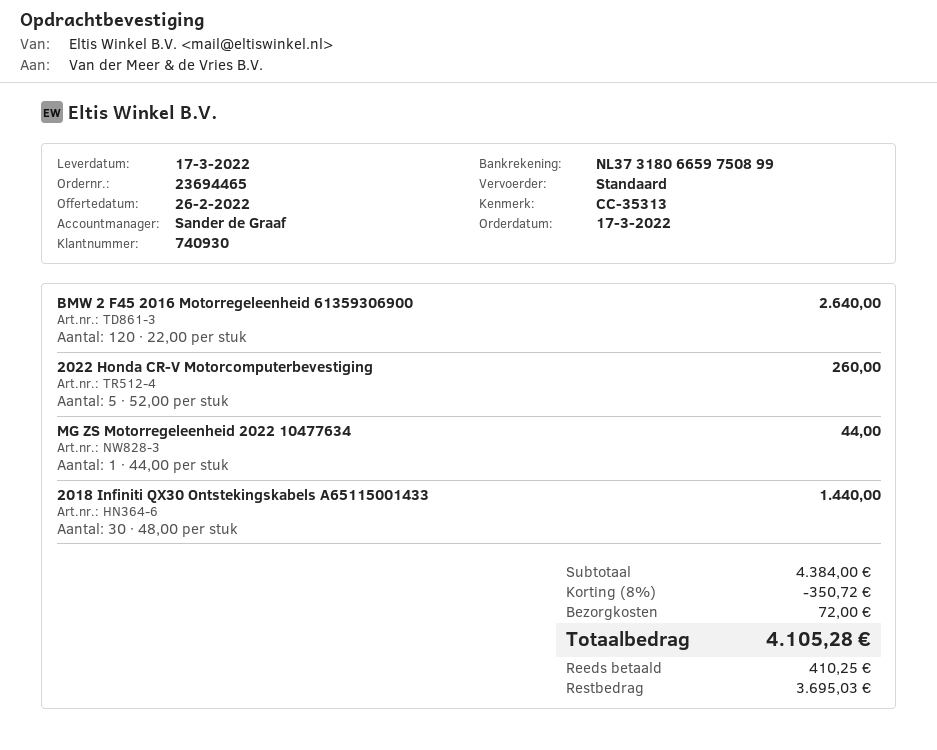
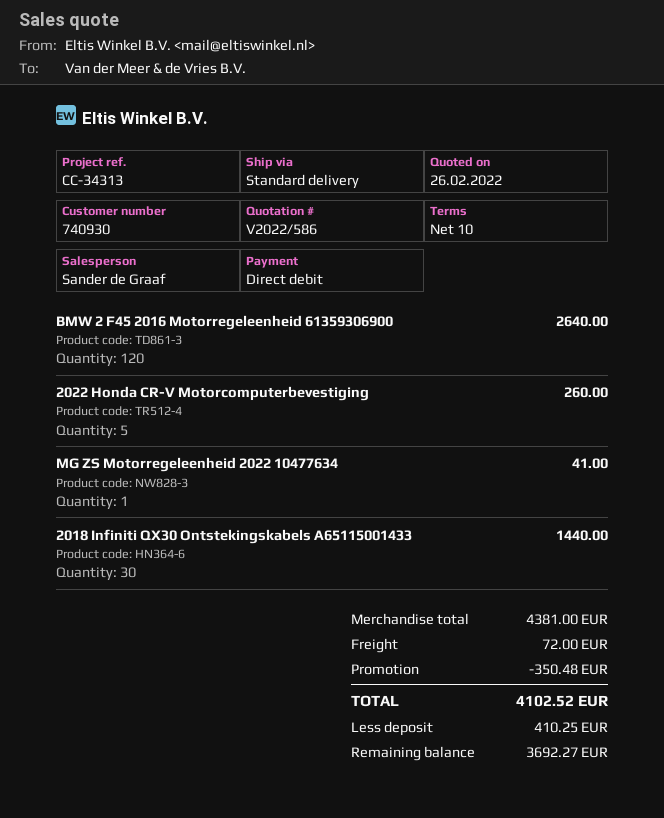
reference: CC-35313 -> CC-34313
MG ZS Motorregeleenheid 2022 10477634: 1 for 44.00 -> 1 for 41.00
subtotal: 4384.00 -> 4381.00
discount: 350.72 -> 350.48
total: 4105.28 -> 4102.52
balance: 3695.03 -> 3692.27

